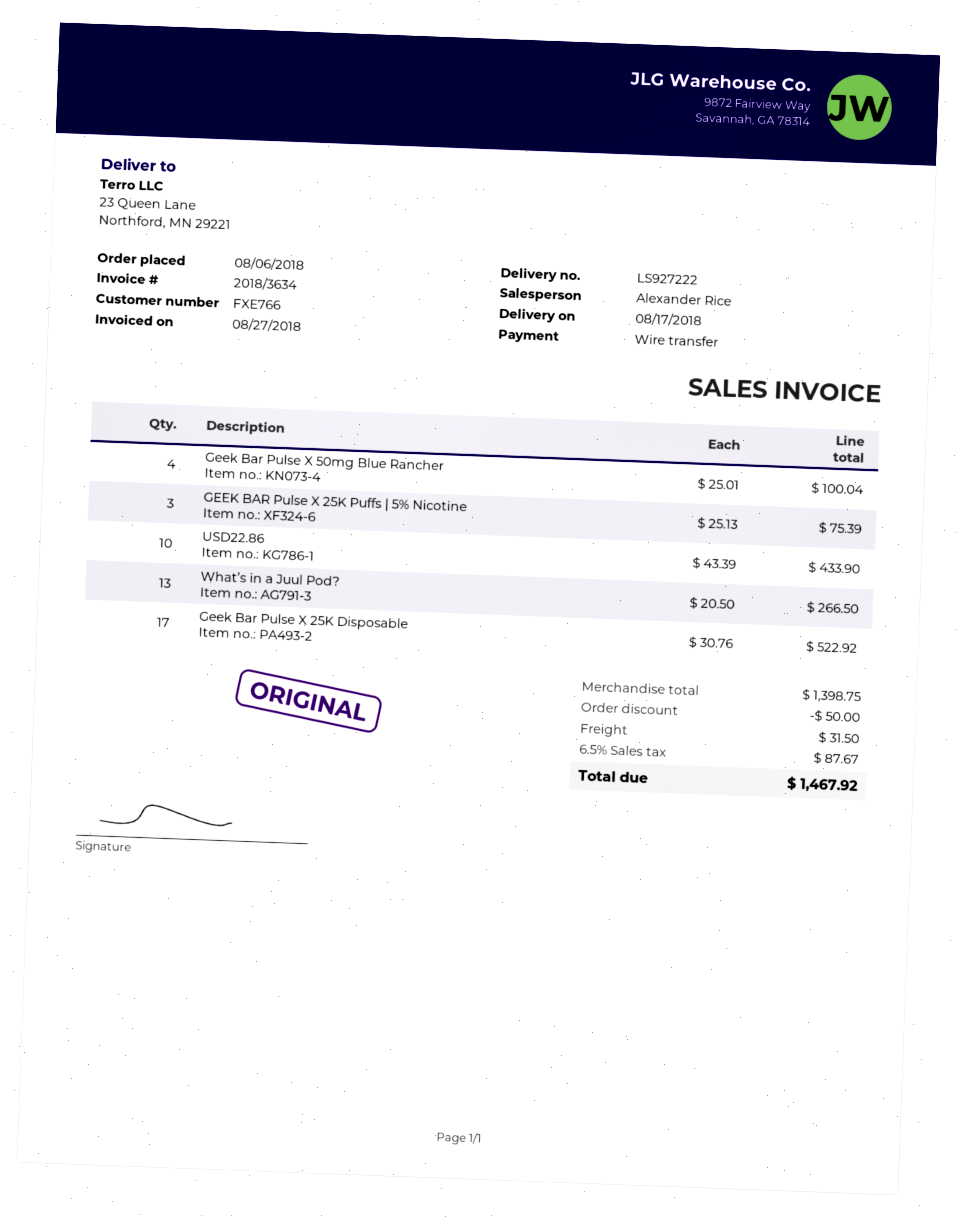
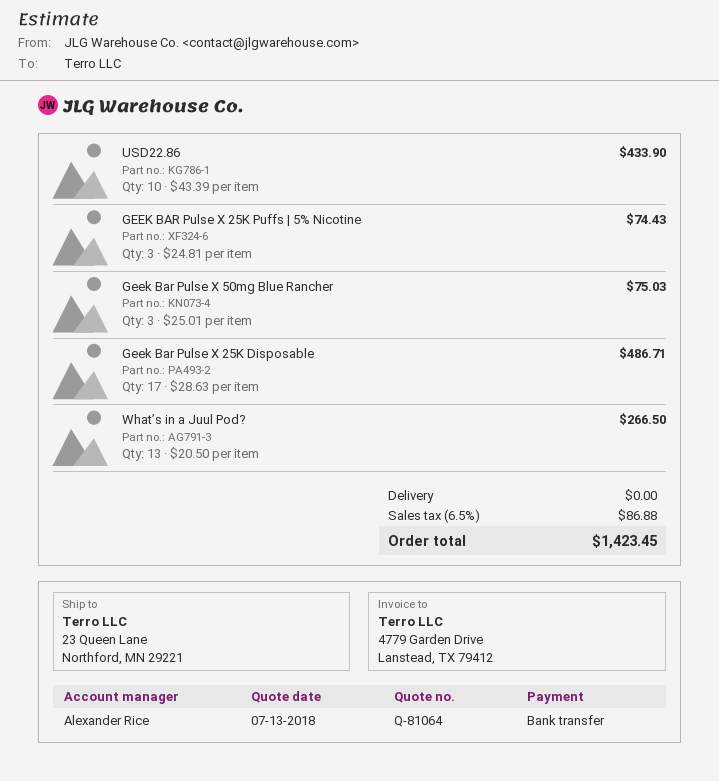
Geek Bar Pulse X 50mg Blue Rancher: 4 x 25.01 = 100.04 -> 3 x 25.01 = 75.03
GEEK BAR Pulse X 25K Puffs | 5% Nicotine: 3 x 25.13 = 75.39 -> 3 x 24.81 = 74.43
Geek Bar Pulse X 25K Disposable: 17 x 30.76 = 522.92 -> 17 x 28.63 = 486.71
discount: 50.00 -> none
shipping: 31.50 -> 0.00
tax: 6.5% = 87.67 -> 6.5% = 86.88
total: 1467.92 -> 1423.45

